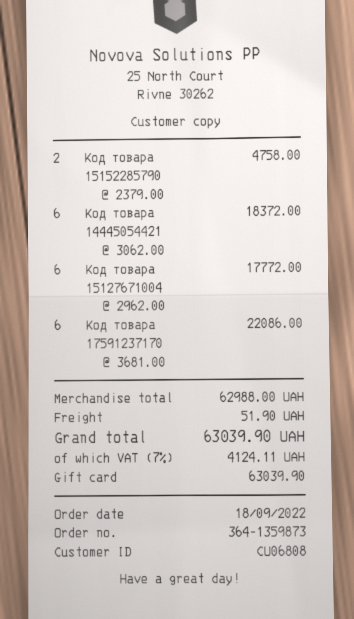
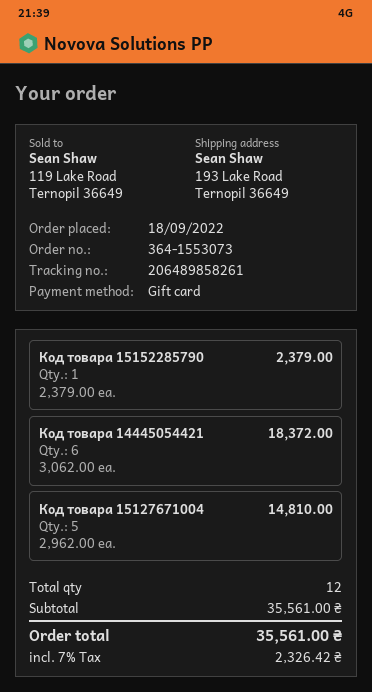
order number: 364-1359873 -> 364-1553073
Код товара 15152285790: 2 x 2379.00 = 4758.00 -> 1 x 2379.00 = 2379.00
Код товара 15127671004: 6 x 2962.00 = 17772.00 -> 5 x 2962.00 = 14810.00
Код товара 17591237170: 6 x 3681.00 = 22086.00 -> none
subtotal: 62988.00 -> 35561.00
shipping: 51.90 -> none
tax: 7% = 4124.11 -> 7% = 2326.42
total: 63039.90 -> 35561.00

